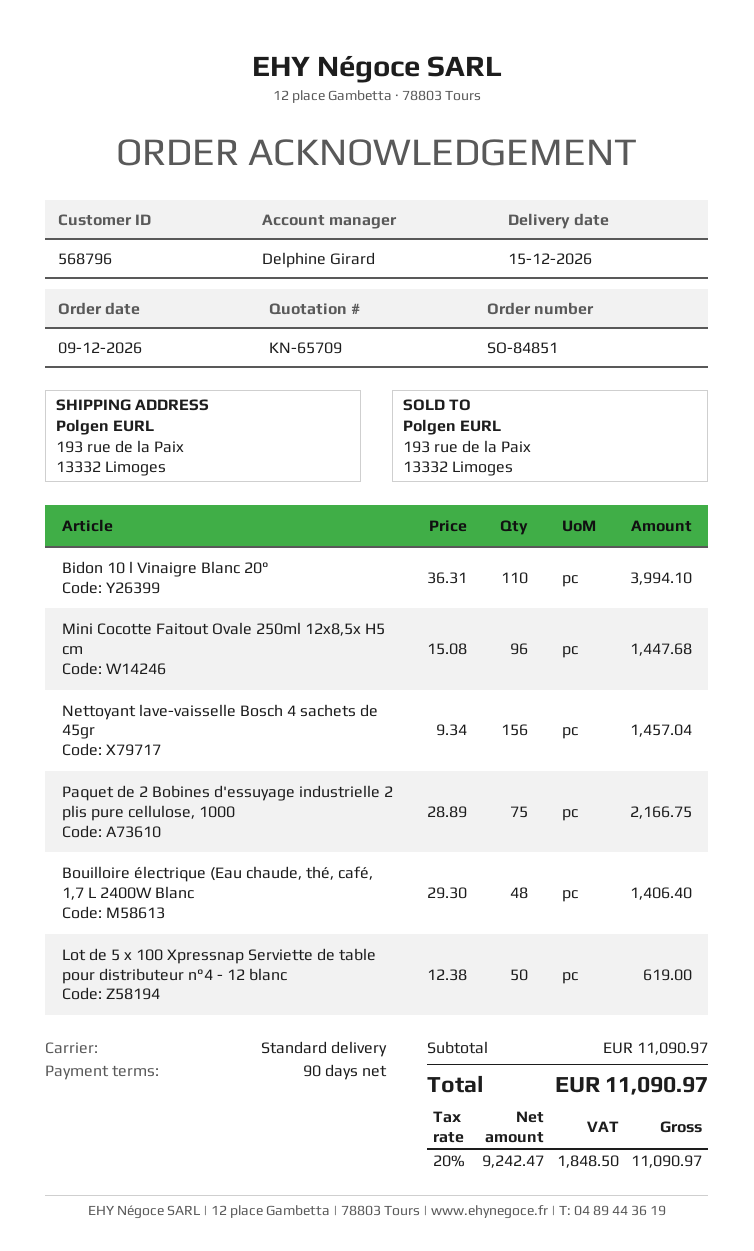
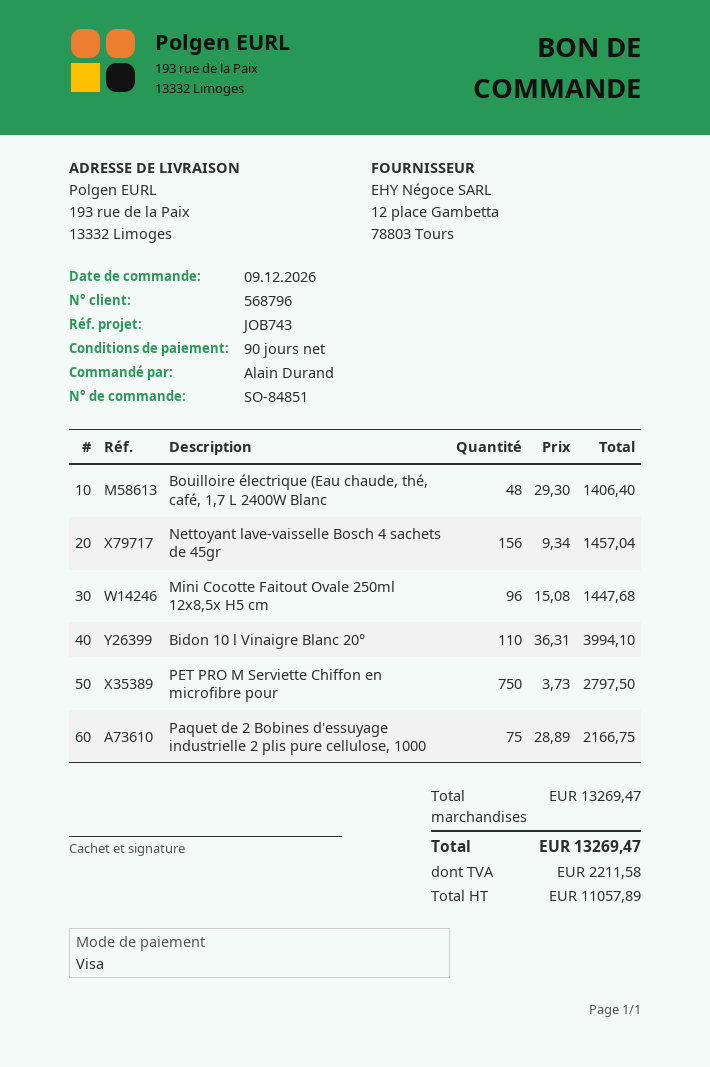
Lot de 5 x 100 Xpressnap Serviette de table pour distributeur n°4 - 12 blanc: 50 x 12.38 = 619.00 -> none
PET PRO M Serviette Chiffon en microfibre pour: none -> 750 x 3.73 = 2797.50
subtotal: 11090.97 -> 13269.47
net: 9242.47 -> 11057.89
tax: 1848.50 -> 2211.58
total: 11090.97 -> 13269.47

